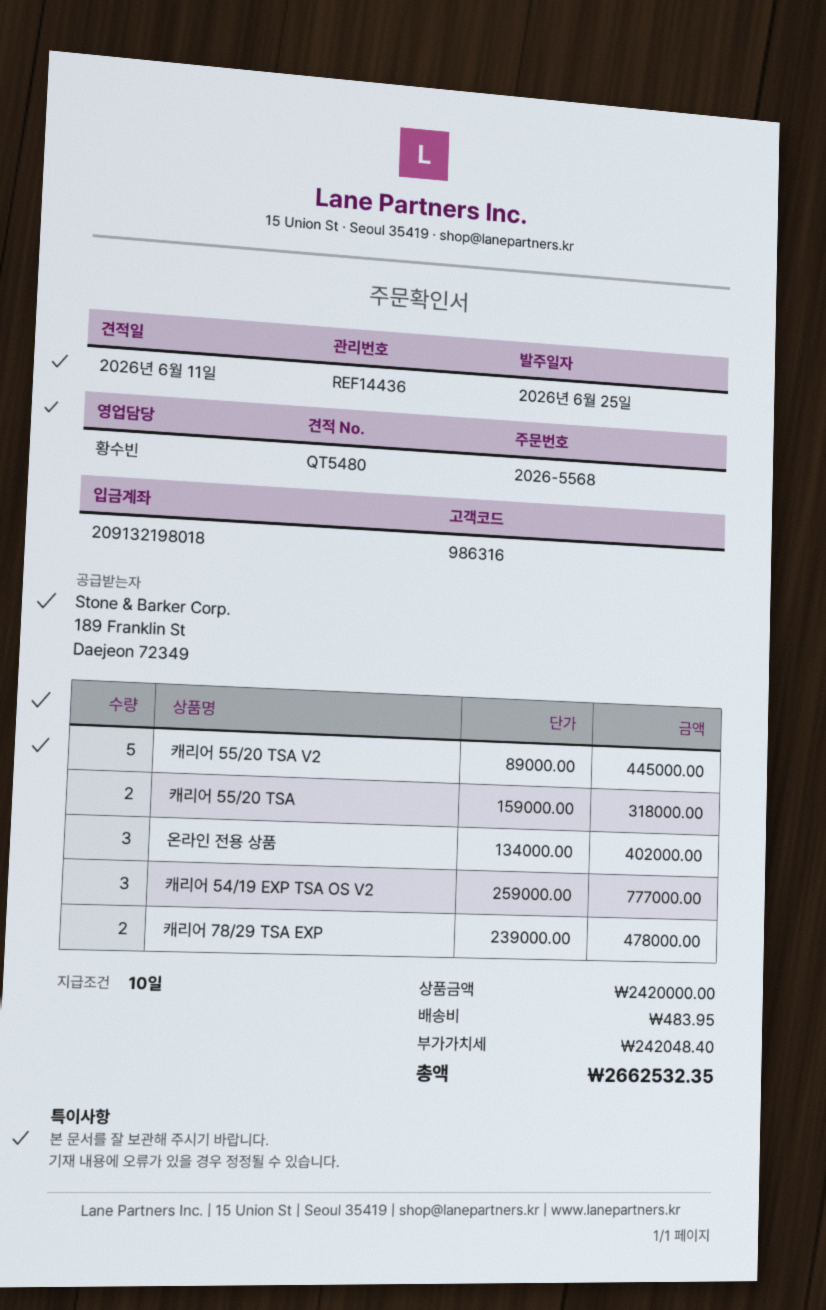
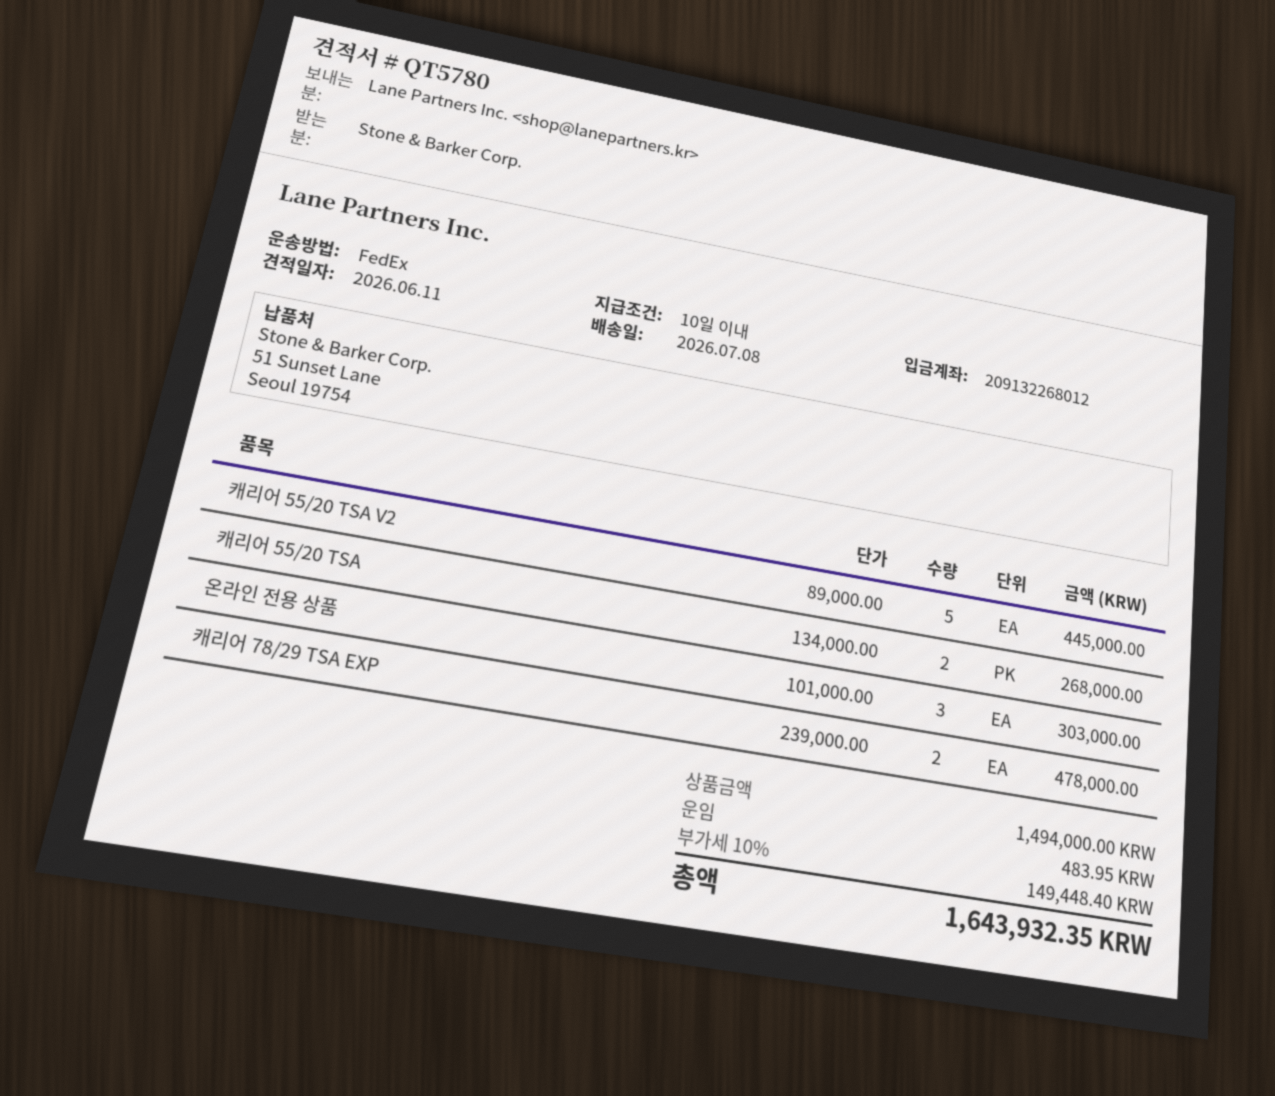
quote number: QT5480 -> QT5780
bank account: 209132198018 -> 209132268012
캐리어 55/20 TSA: 2 x 159000.00 = 318000.00 -> 2 x 134000.00 = 268000.00
온라인 전용 상품: 3 x 134000.00 = 402000.00 -> 3 x 101000.00 = 303000.00
캐리어 54/19 EXP TSA OS V2: 3 x 259000.00 = 777000.00 -> none
subtotal: 2420000.00 -> 1494000.00
tax: 242048.40 -> 149448.40
total: 2662532.35 -> 1643932.35

